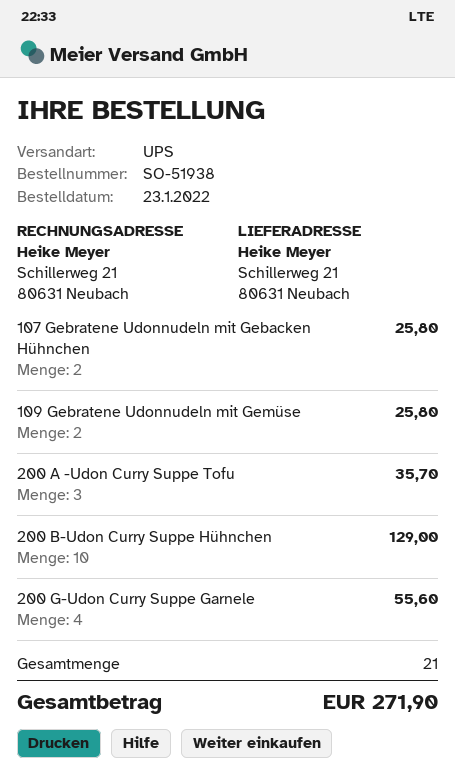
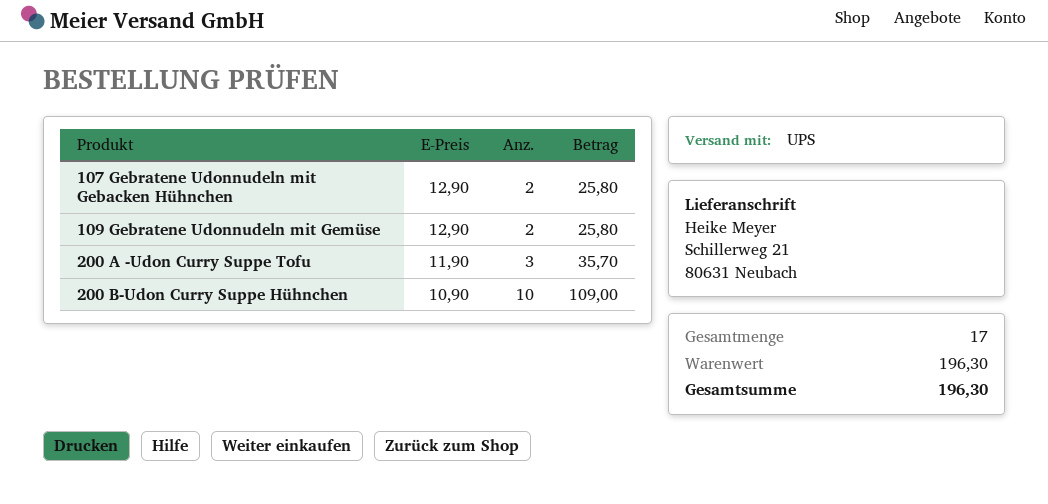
200 B-Udon Curry Suppe Hühnchen: 10 for 129.00 -> 10 for 109.00
200 G-Udon Curry Suppe Garnele: 4 for 55.60 -> none
total quantity: 21 -> 17
total: 271.90 -> 196.30

